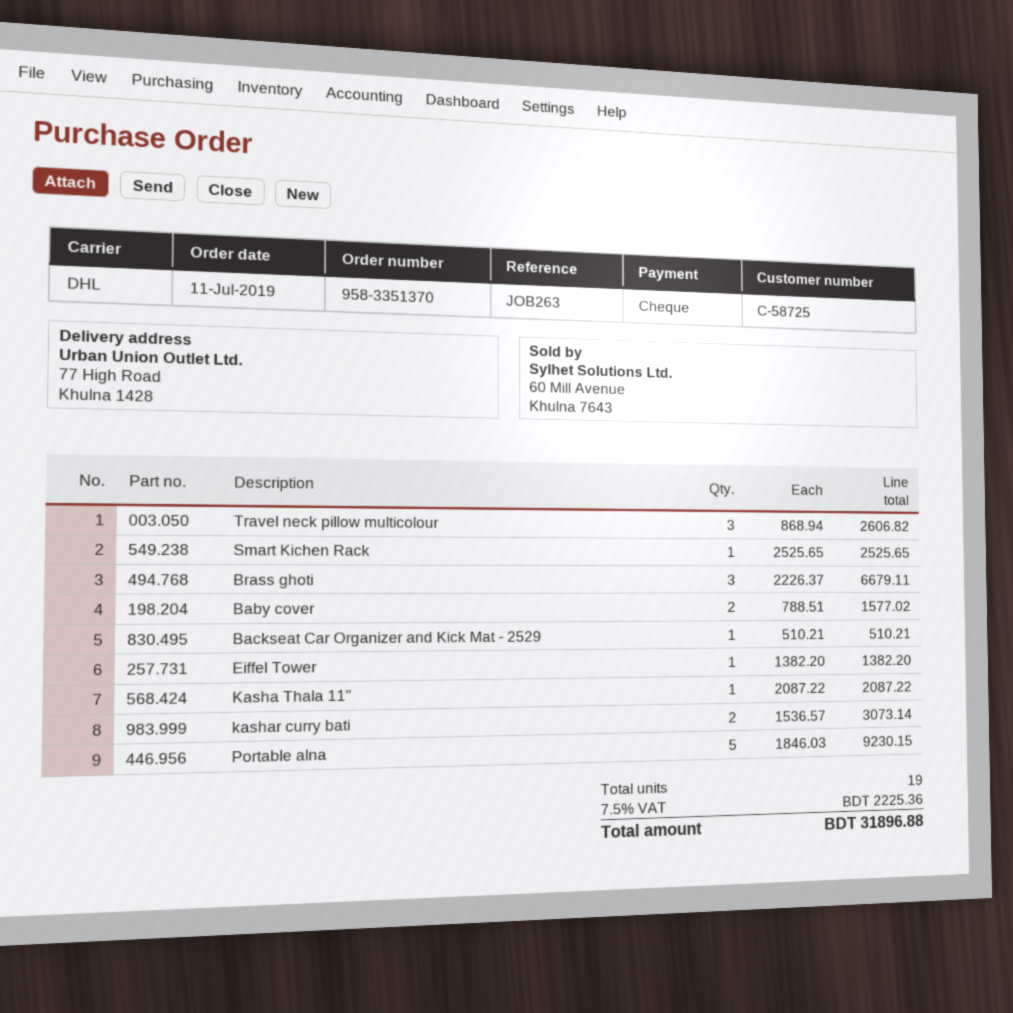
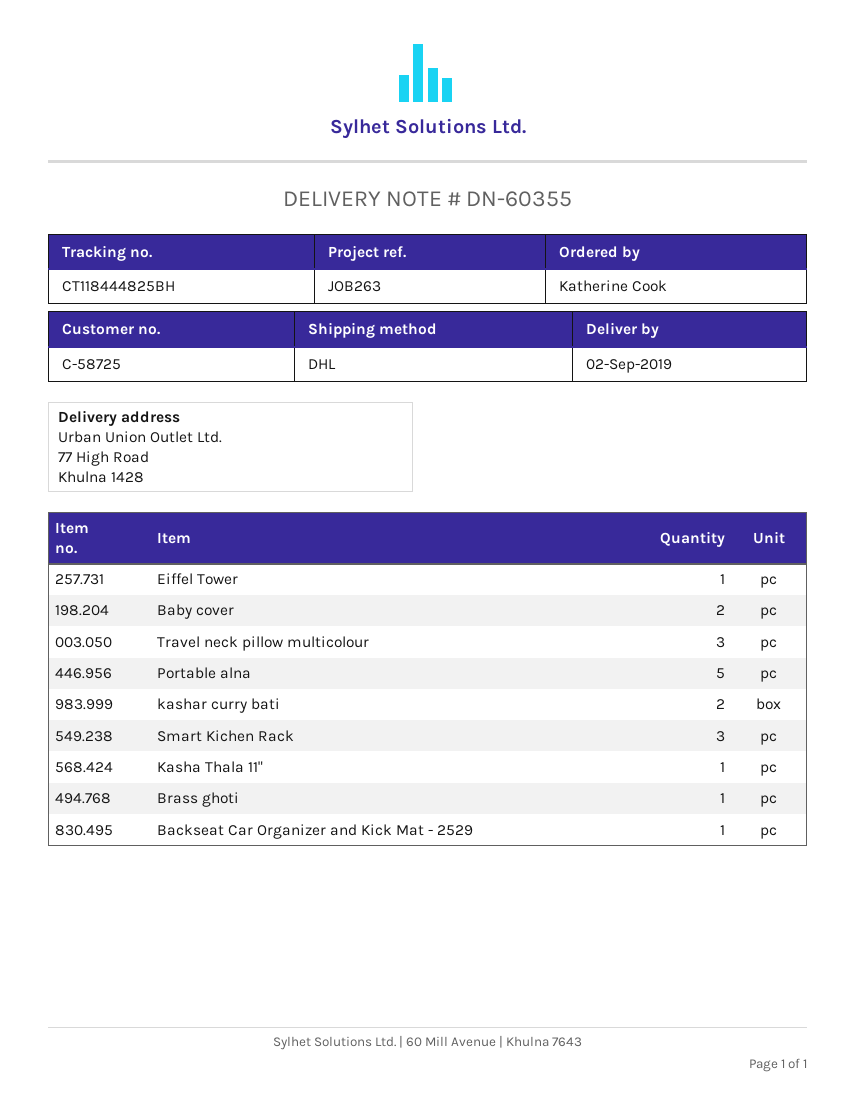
Smart Kichen Rack: 1 -> 3
Brass ghoti: 3 -> 1

